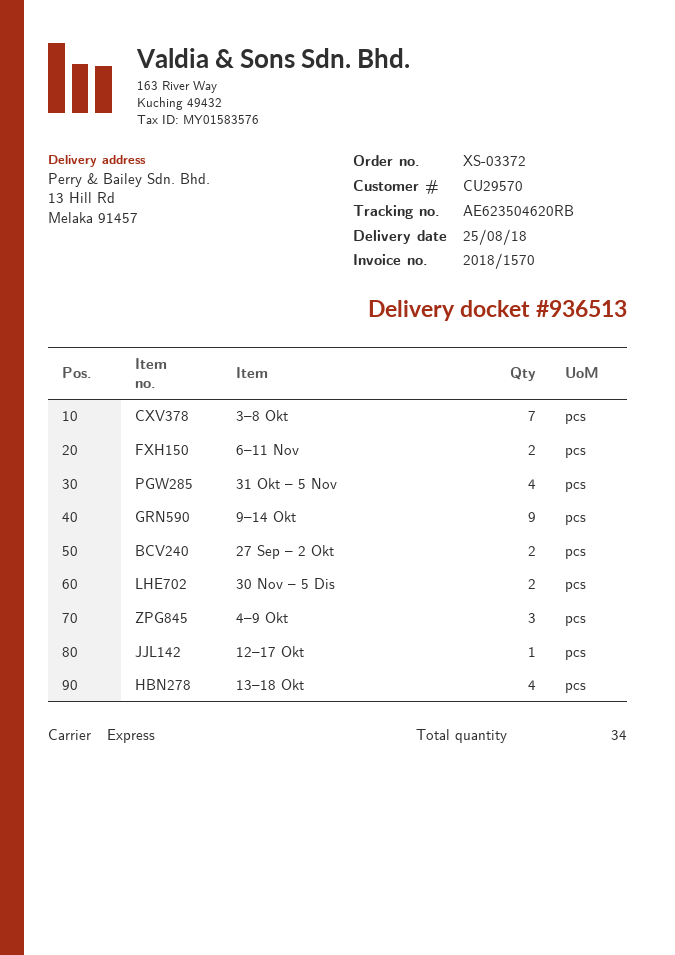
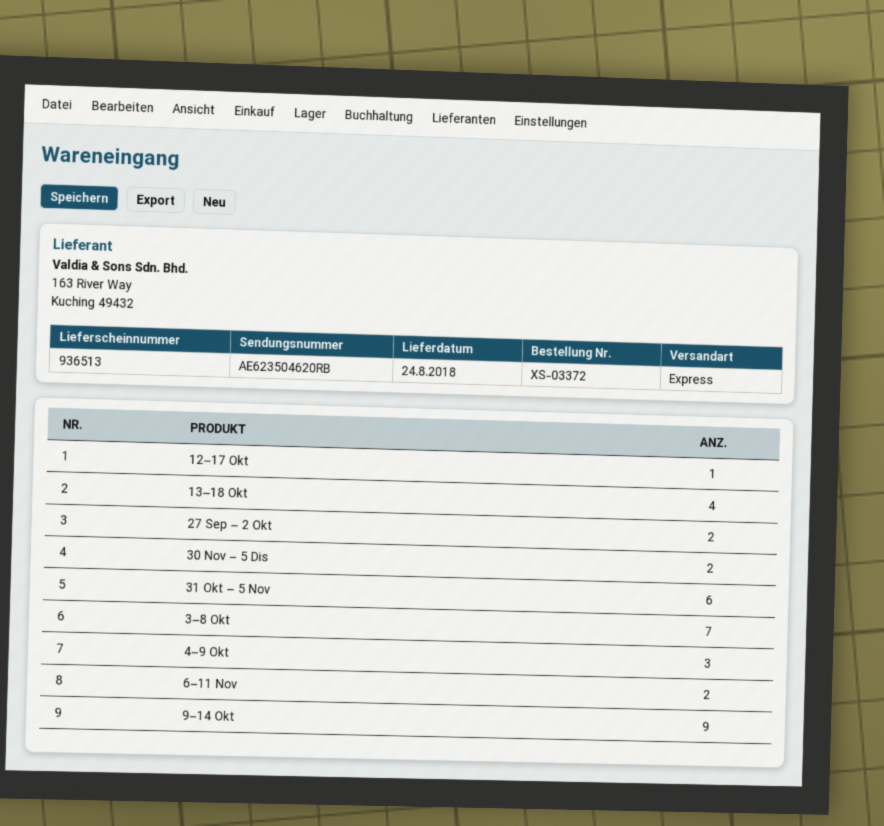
delivery date: 2018-08-25 -> 2018-08-24
31 Okt – 5 Nov: 4 -> 6

